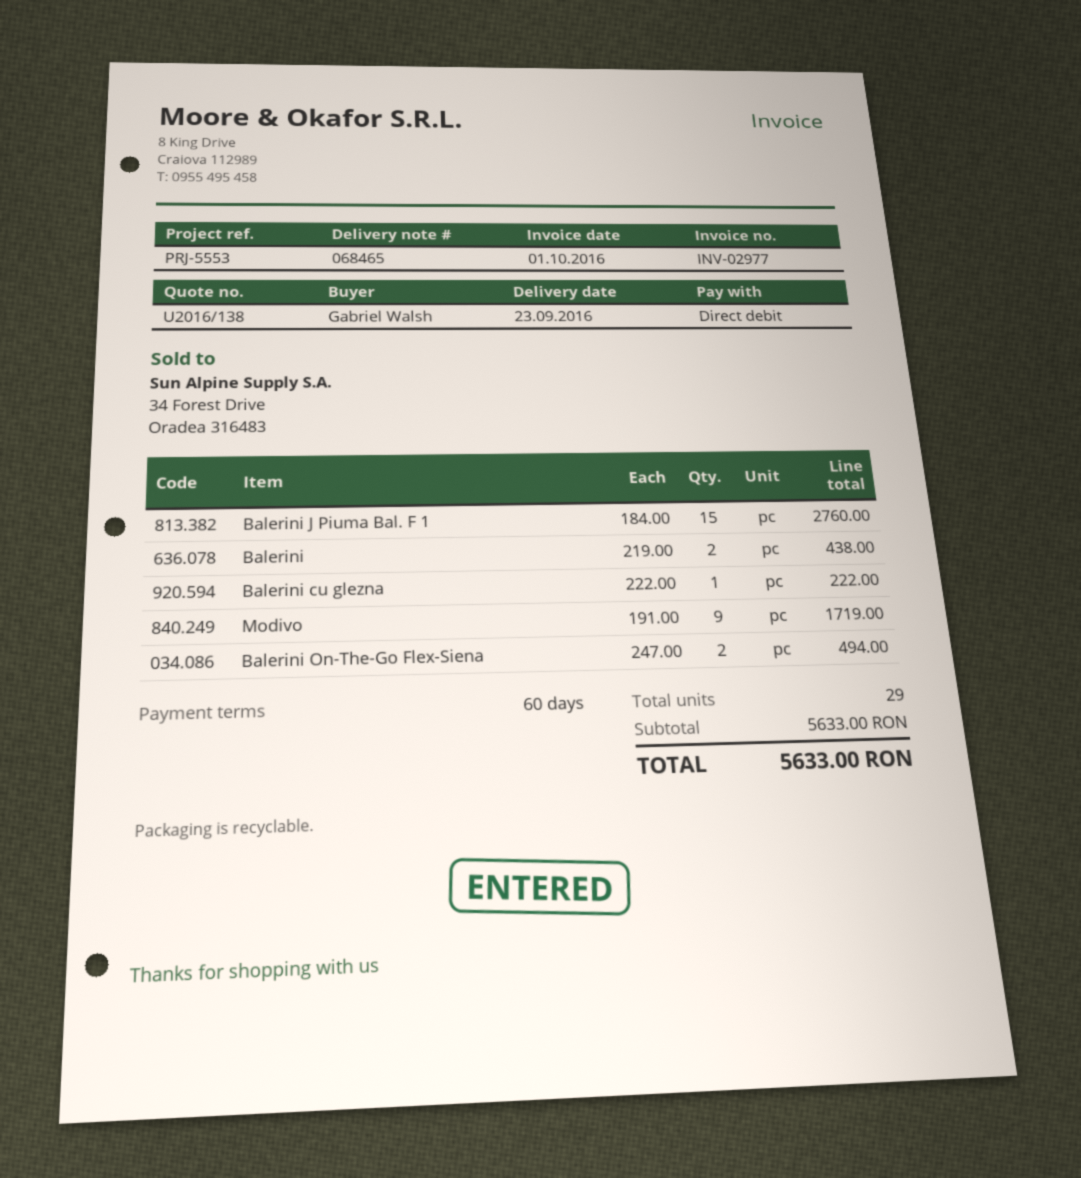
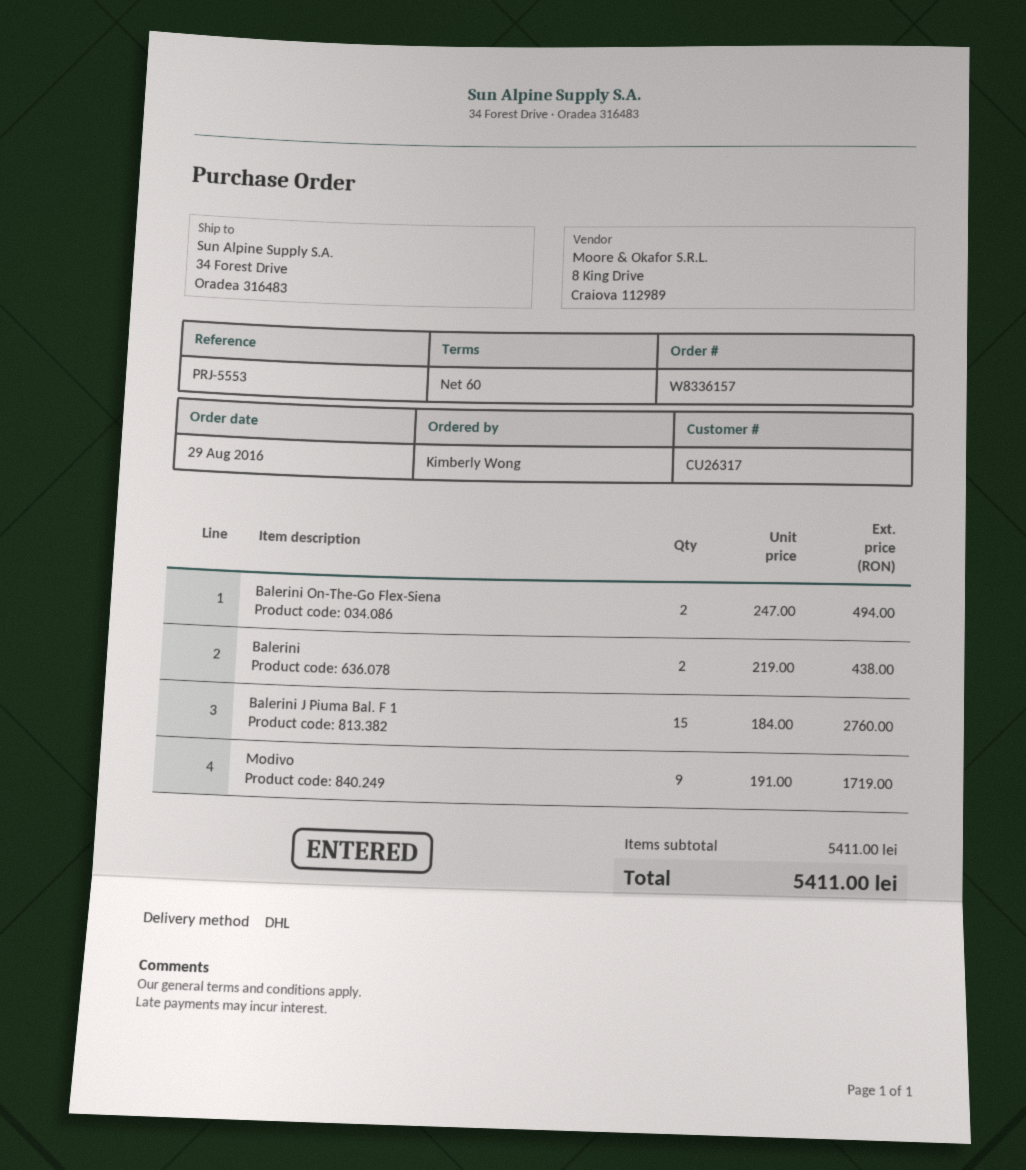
ordered by: Gabriel Walsh -> Kimberly Wong
Balerini cu glezna: 1 x 222.00 = 222.00 -> none
subtotal: 5633.00 -> 5411.00
total: 5633.00 -> 5411.00

